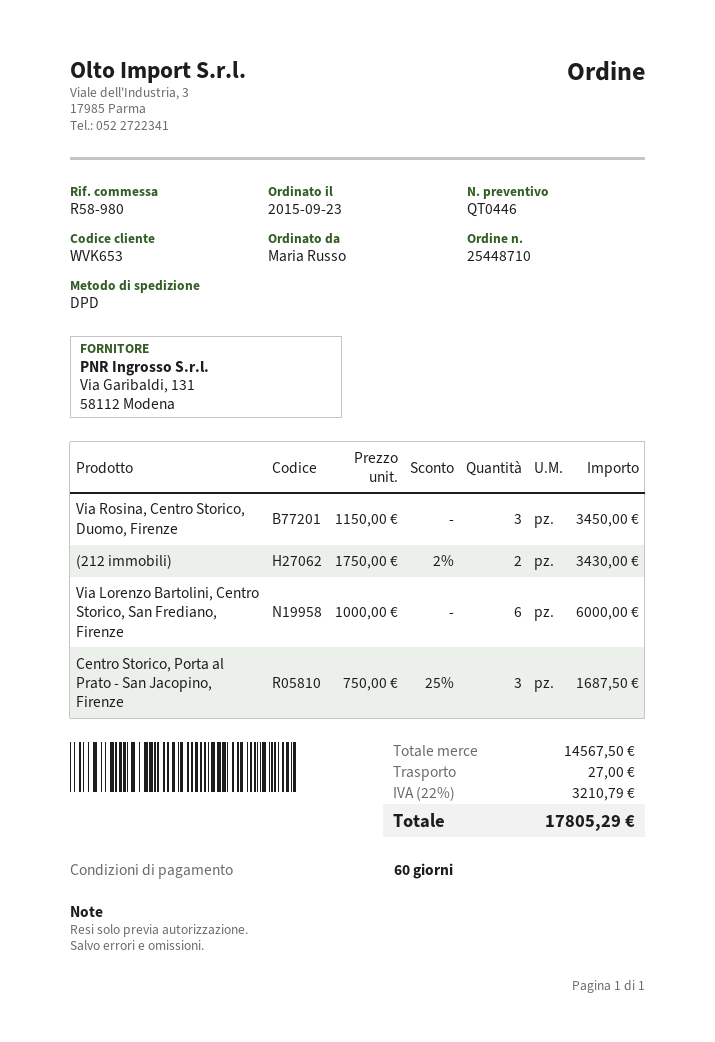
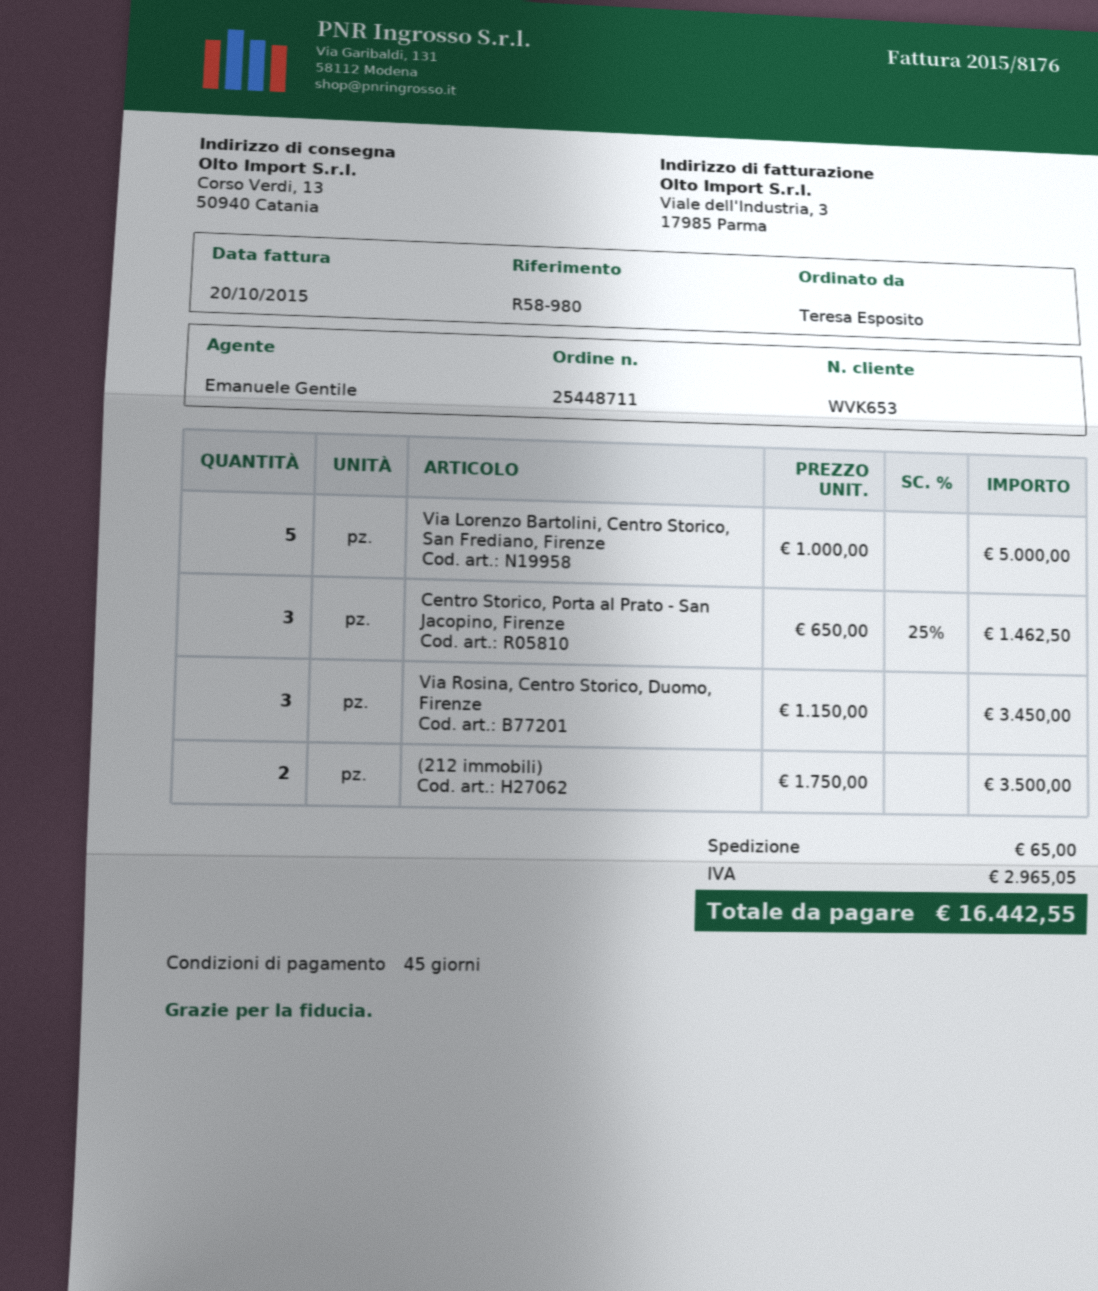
order number: 25448710 -> 25448711
payment terms: 60 days -> 45 days
ordered by: Maria Russo -> Teresa Esposito
(212 immobili): 2 x 1750.00 - 2% = 3430.00 -> 2 x 1750.00 = 3500.00
Via Lorenzo Bartolini, Centro Storico, San Frediano, Firenze: 6 x 1000.00 = 6000.00 -> 5 x 1000.00 = 5000.00
Centro Storico, Porta al Prato - San Jacopino, Firenze: 3 x 750.00 - 25% = 1687.50 -> 3 x 650.00 - 25% = 1462.50
shipping: 27.00 -> 65.00
tax: 3210.79 -> 2965.05
total: 17805.29 -> 16442.55

